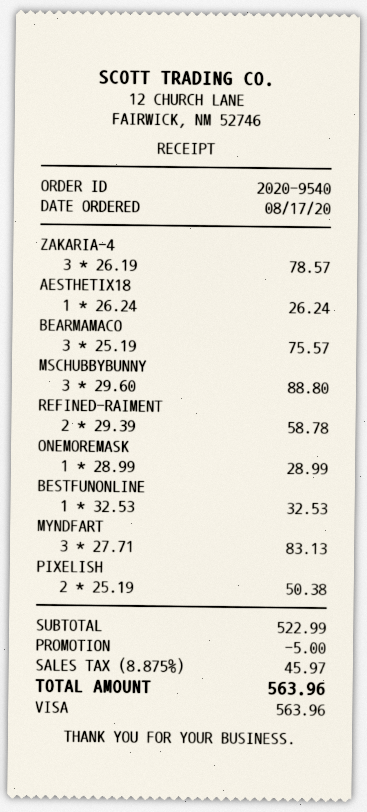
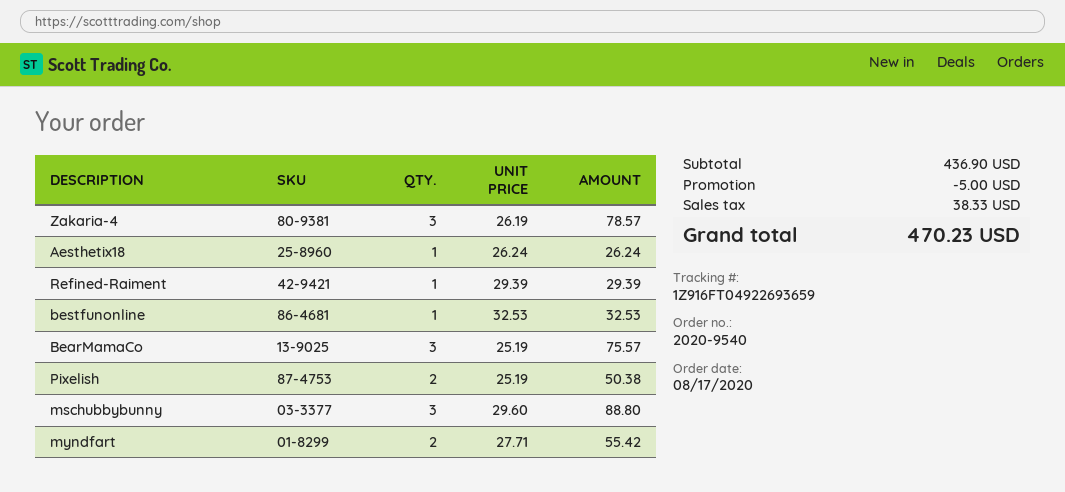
REFINED-RAIMENT: 2 x 29.39 = 58.78 -> 1 x 29.39 = 29.39
ONEMOREMASK: 1 x 28.99 = 28.99 -> none
MYNDFART: 3 x 27.71 = 83.13 -> 2 x 27.71 = 55.42
subtotal: 522.99 -> 436.90
tax: 45.97 -> 38.33
total: 563.96 -> 470.23

